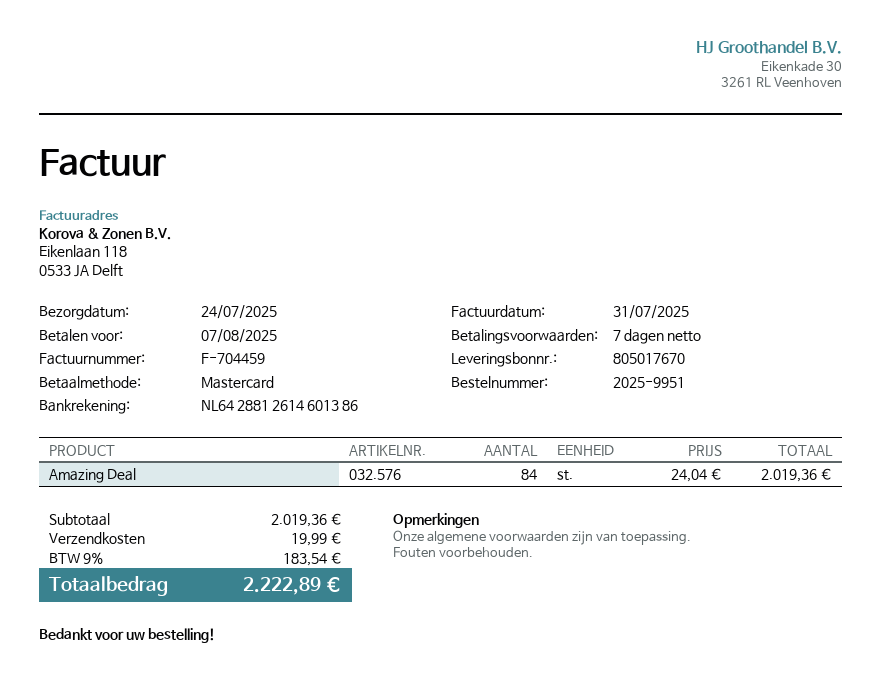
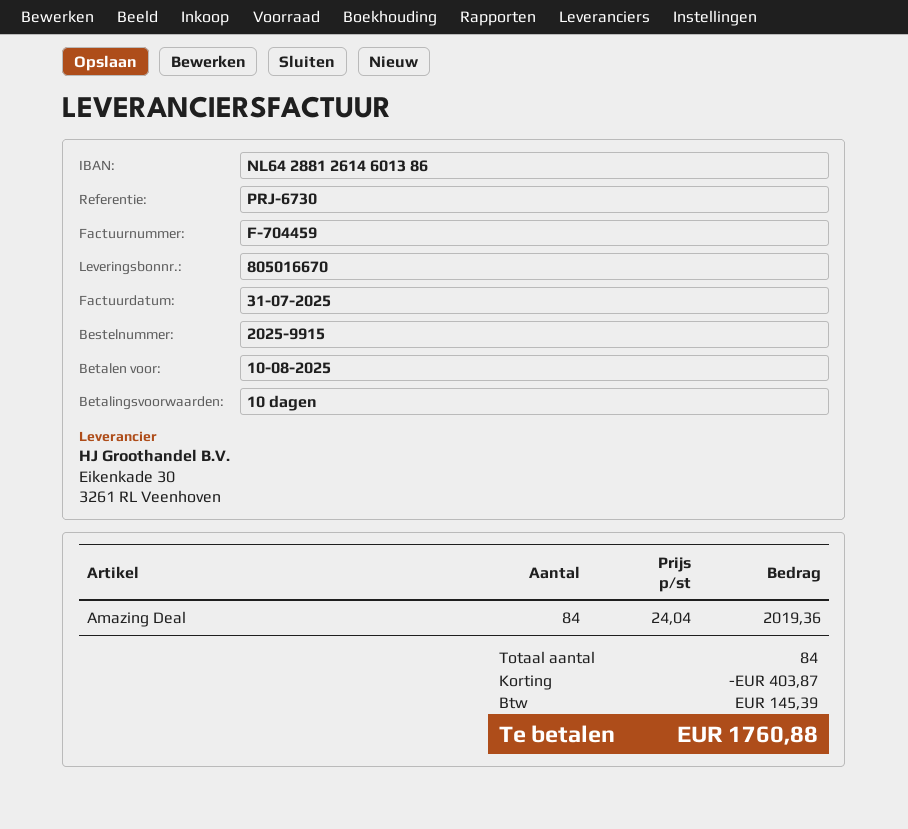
order number: 2025-9951 -> 2025-9915
delivery note number: 805017670 -> 805016670
payment terms: 7 days -> 10 days
due date: 2025-08-07 -> 2025-08-10
discount: none -> 403.87
shipping: 19.99 -> none
tax: 183.54 -> 145.39
total: 2222.89 -> 1760.88

